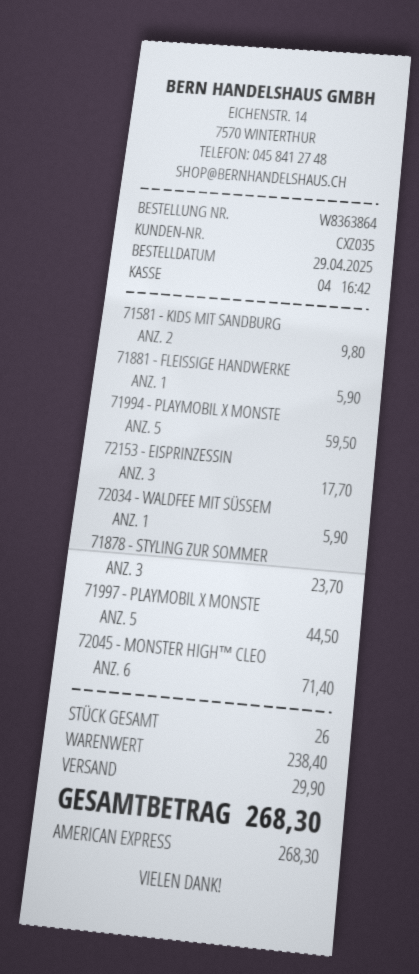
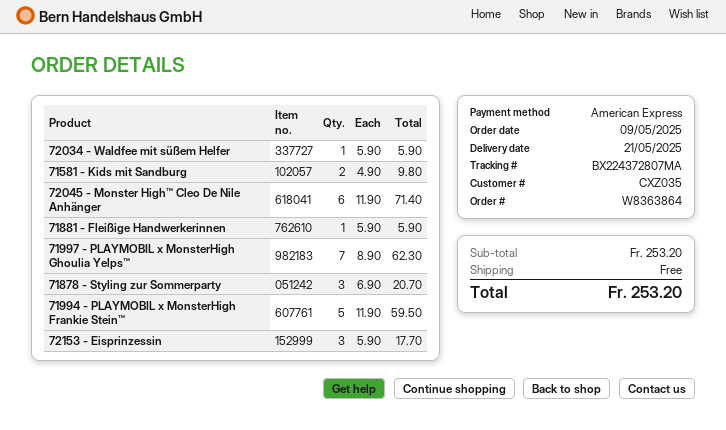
order date: 2025-04-29 -> 2025-05-09
71878 - STYLING ZUR SOMMER: 3 for 23.70 -> 3 for 20.70
71997 - PLAYMOBIL X MONSTE: 5 for 44.50 -> 7 for 62.30
subtotal: 238.40 -> 253.20
shipping: 29.90 -> 0.00
total: 268.30 -> 253.20

